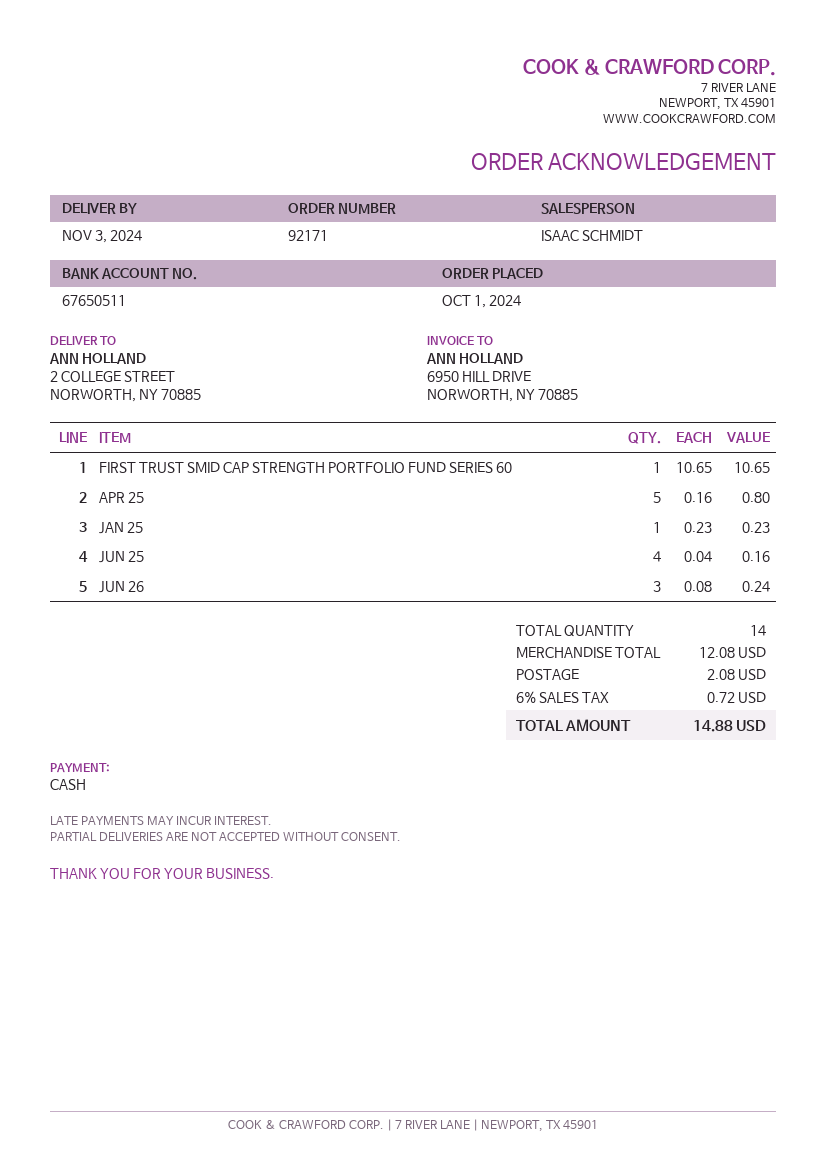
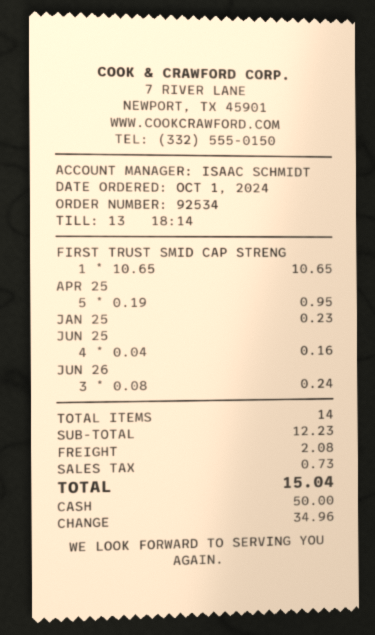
order number: 92171 -> 92534
APR 25: 5 x 0.16 = 0.80 -> 5 x 0.19 = 0.95
subtotal: 12.08 -> 12.23
tax: 0.72 -> 0.73
total: 14.88 -> 15.04

